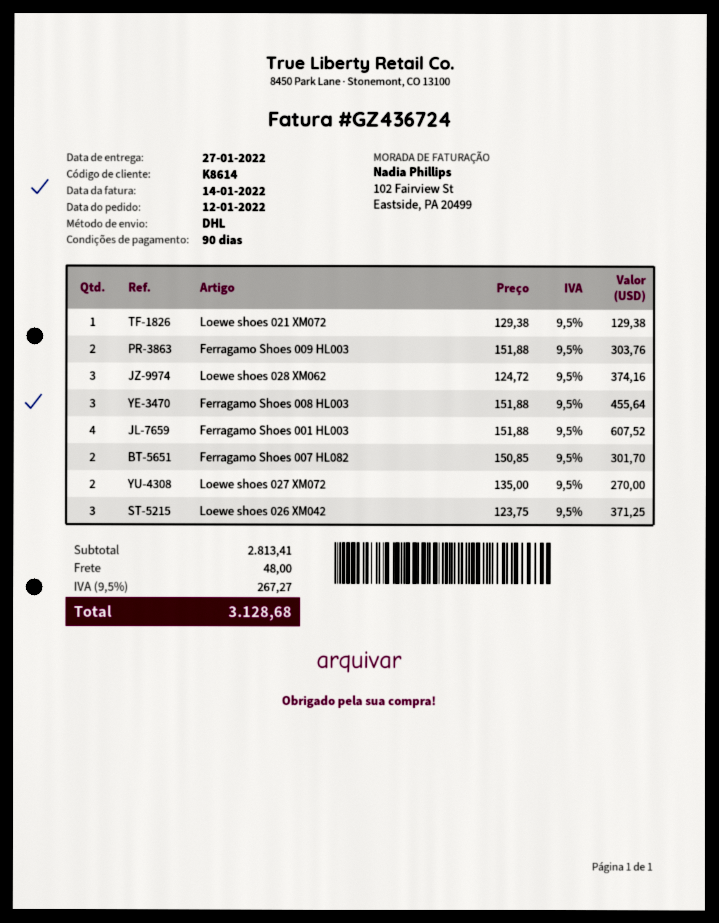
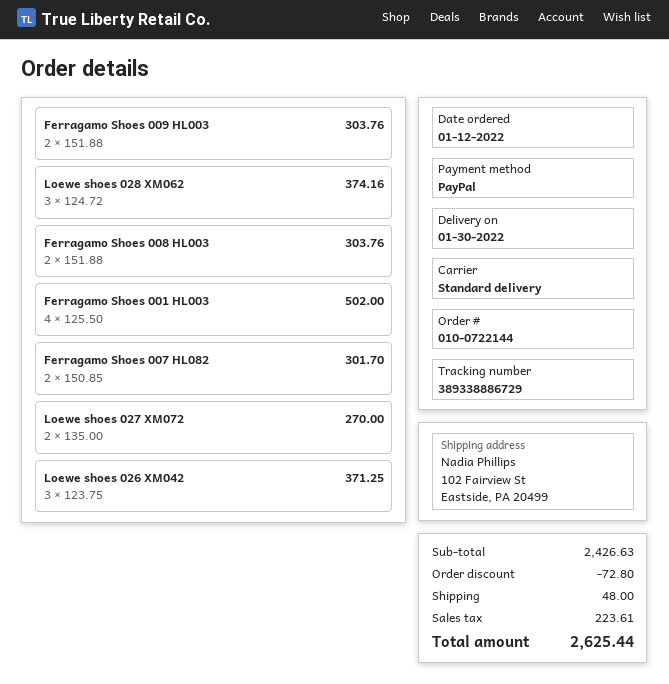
delivery date: 2022-01-27 -> 2022-01-30
shipping method: DHL -> standard
Loewe shoes 021 XM072: 1 x 129.38 = 129.38 -> none
Ferragamo Shoes 008 HL003: 3 x 151.88 = 455.64 -> 2 x 151.88 = 303.76
Ferragamo Shoes 001 HL003: 4 x 151.88 = 607.52 -> 4 x 125.50 = 502.00
subtotal: 2813.41 -> 2426.63
discount: none -> 72.80
tax: 267.27 -> 223.61
total: 3128.68 -> 2625.44

